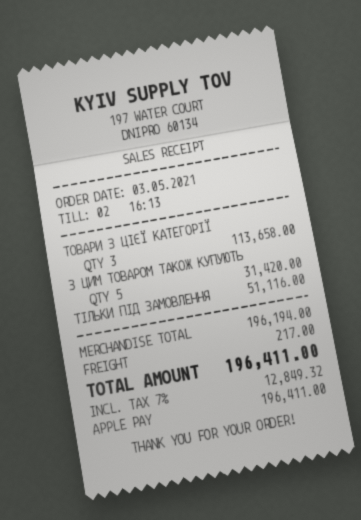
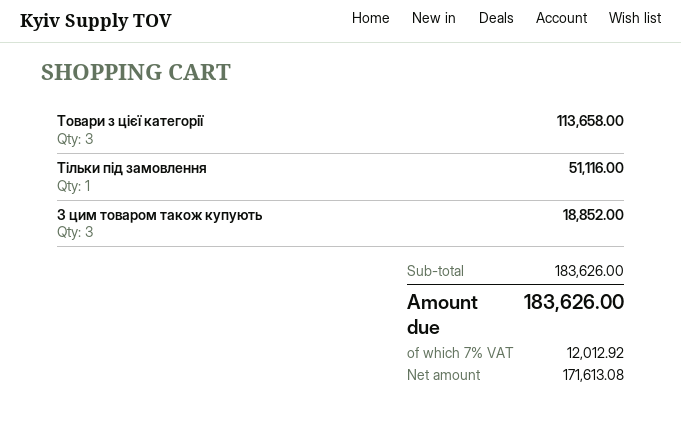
З ЦИМ ТОВАРОМ ТАКОЖ КУПУЮТЬ: 5 for 31420.00 -> 3 for 18852.00
subtotal: 196194.00 -> 183626.00
shipping: 217.00 -> none
tax: 7% = 12849.32 -> 7% = 12012.92
total: 196411.00 -> 183626.00

